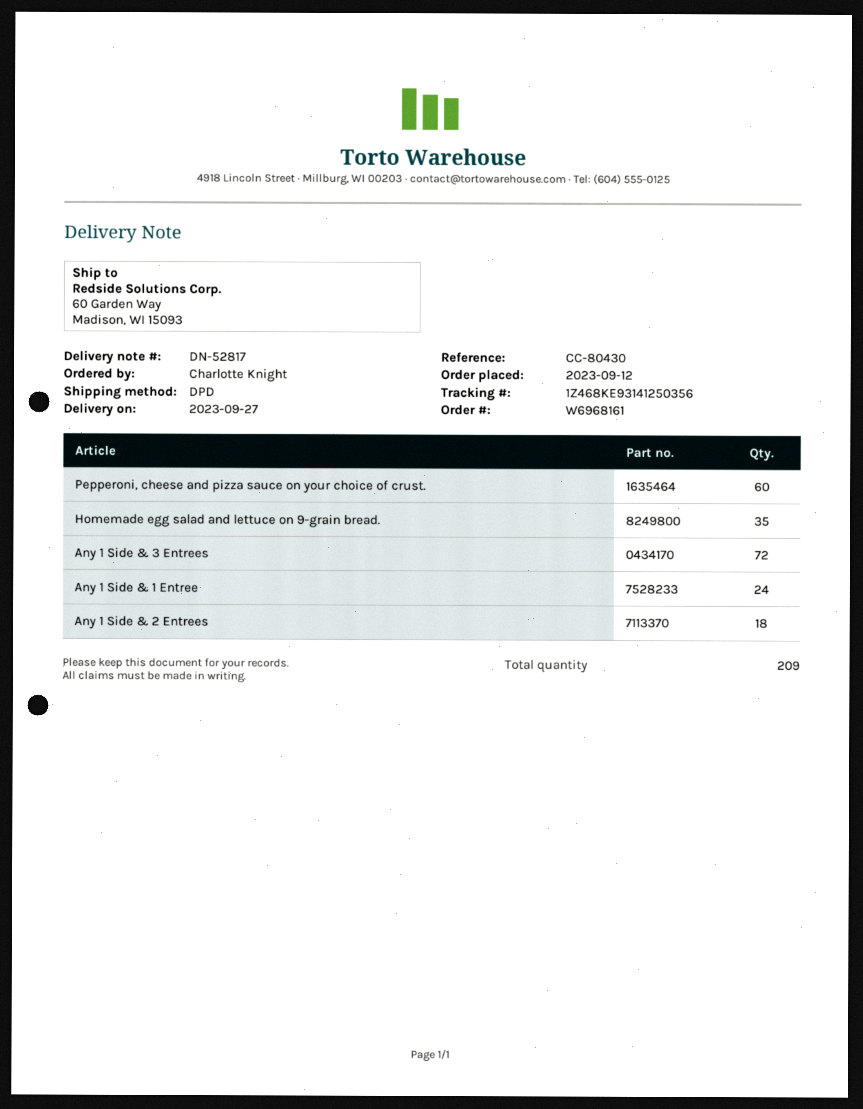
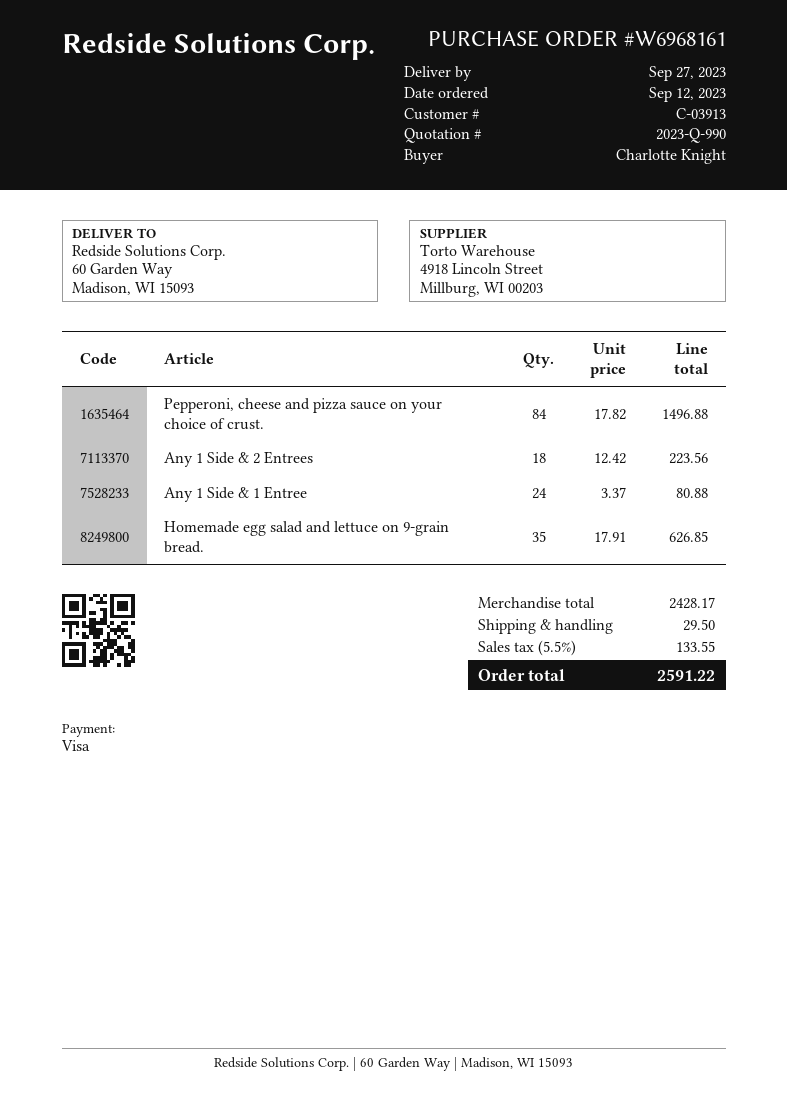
Pepperoni, cheese and pizza sauce on your choice of crust.: 60 -> 84
Any 1 Side & 3 Entrees: 72 -> none

